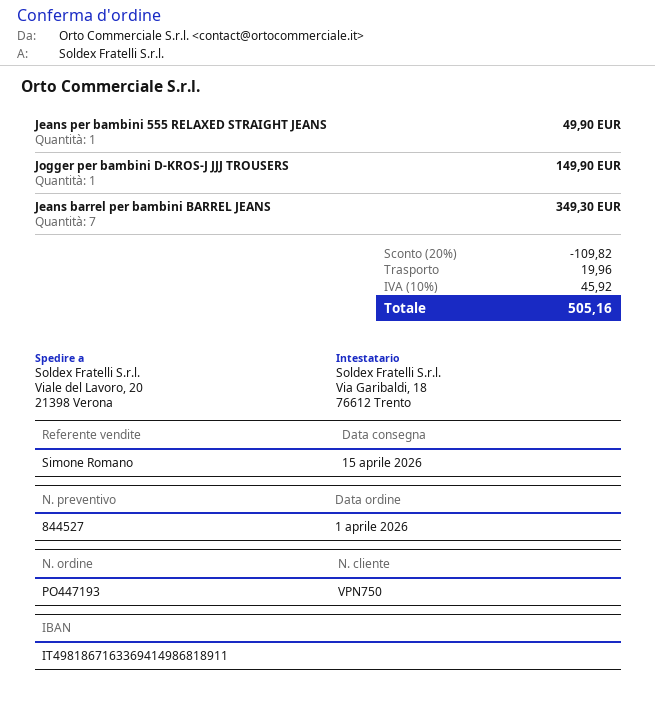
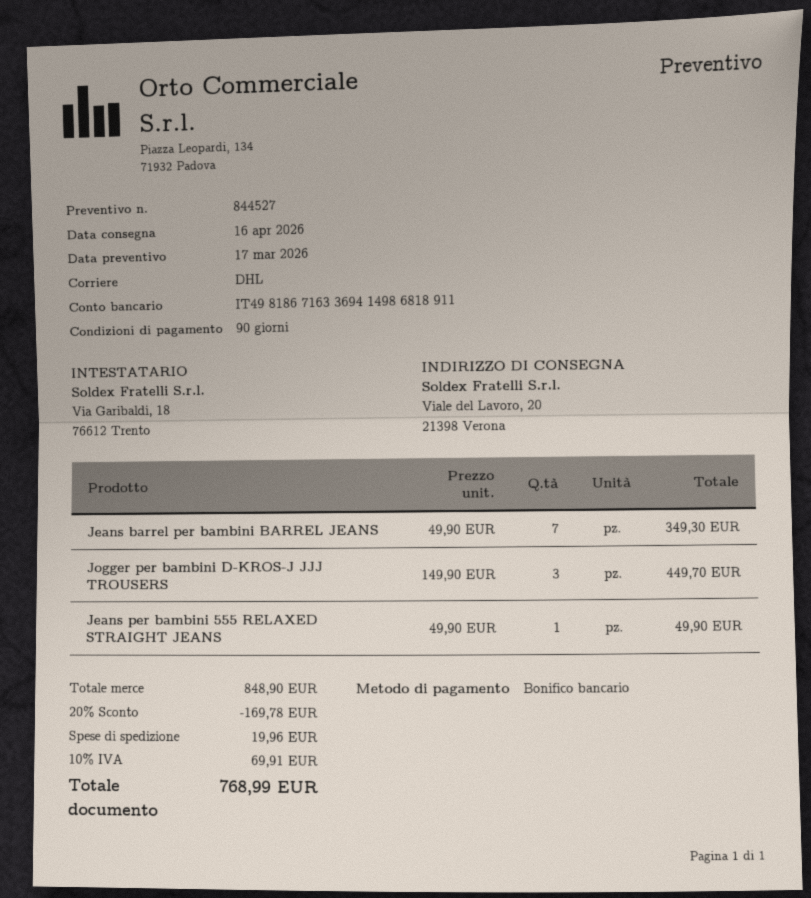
delivery date: 2026-04-15 -> 2026-04-16
Jogger per bambini D-KROS-J JJJ TROUSERS: 1 for 149.90 -> 3 for 449.70
discount: 20% = 109.82 -> 20% = 169.78
tax: 10% = 45.92 -> 10% = 69.91
total: 505.16 -> 768.99

